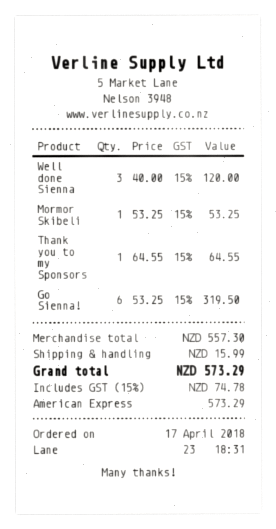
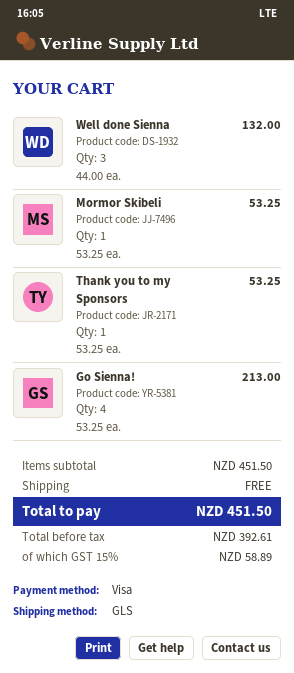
payment method: American Express -> Visa
Well done Sienna: 3 x 40.00 = 120.00 -> 3 x 44.00 = 132.00
Thank you to my Sponsors: 1 x 64.55 = 64.55 -> 1 x 53.25 = 53.25
Go Sienna!: 6 x 53.25 = 319.50 -> 4 x 53.25 = 213.00
subtotal: 557.30 -> 451.50
shipping: 15.99 -> 0.00
tax: 15% = 74.78 -> 15% = 58.89
total: 573.29 -> 451.50

